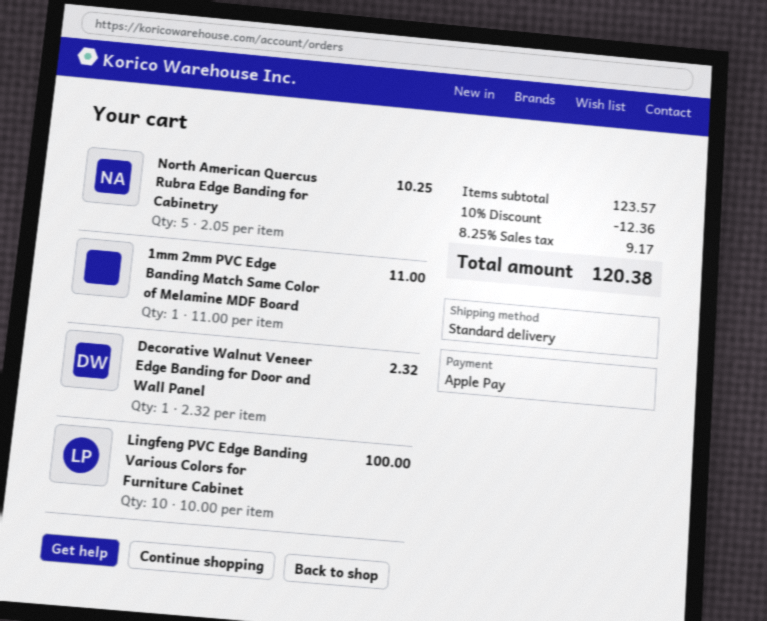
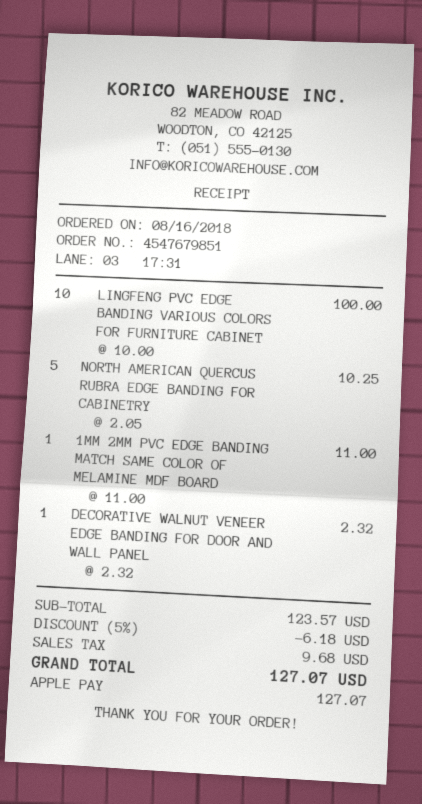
discount: 10% = 12.36 -> 5% = 6.18
tax: 9.17 -> 9.68
total: 120.38 -> 127.07

